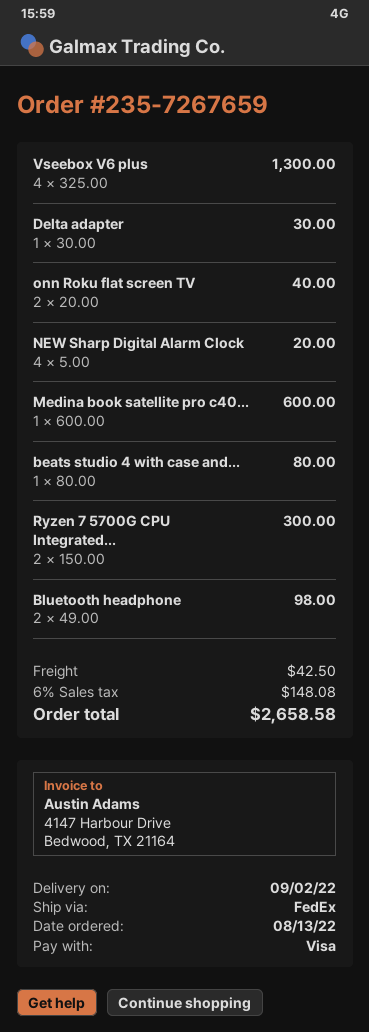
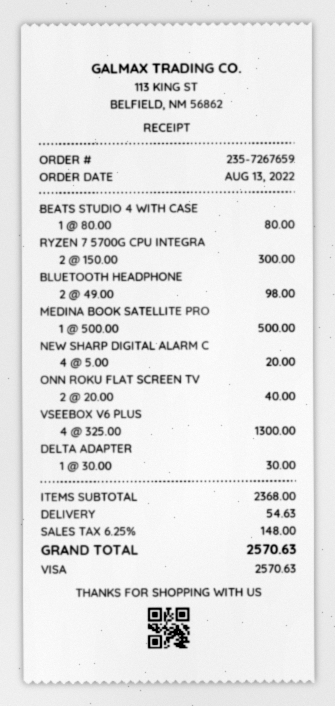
Medina book satellite pro c40...: 1 x 600.00 = 600.00 -> 1 x 500.00 = 500.00
shipping: 42.50 -> 54.63
tax: 6% = 148.08 -> 6.25% = 148.00
total: 2658.58 -> 2570.63

